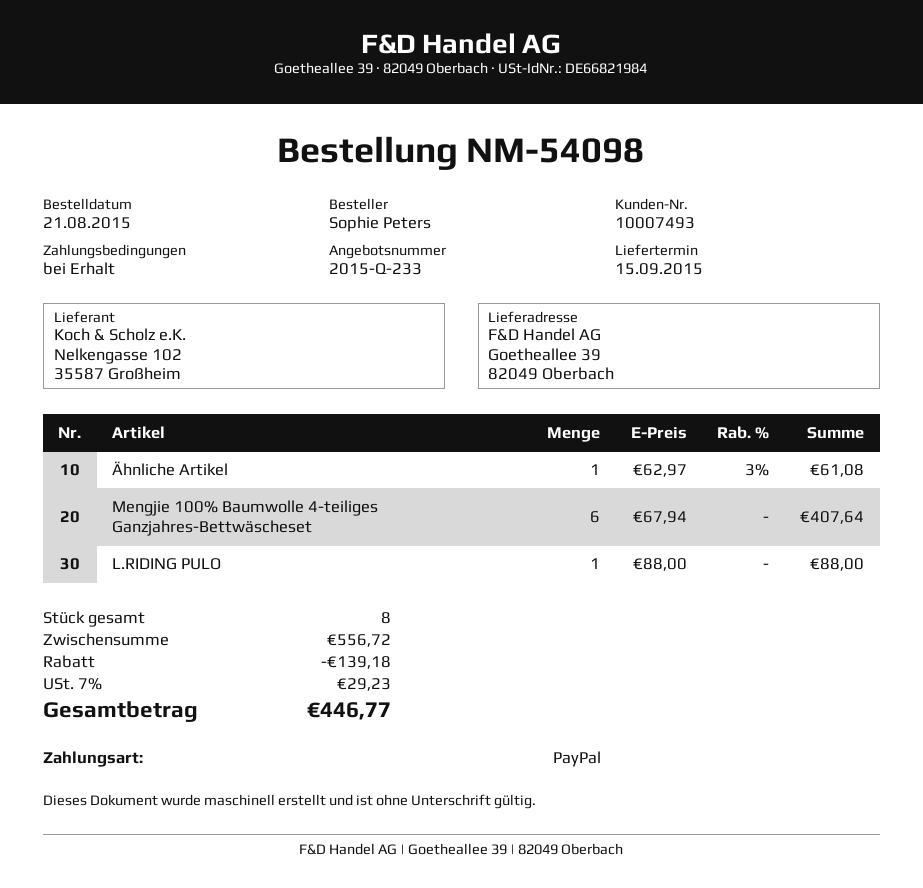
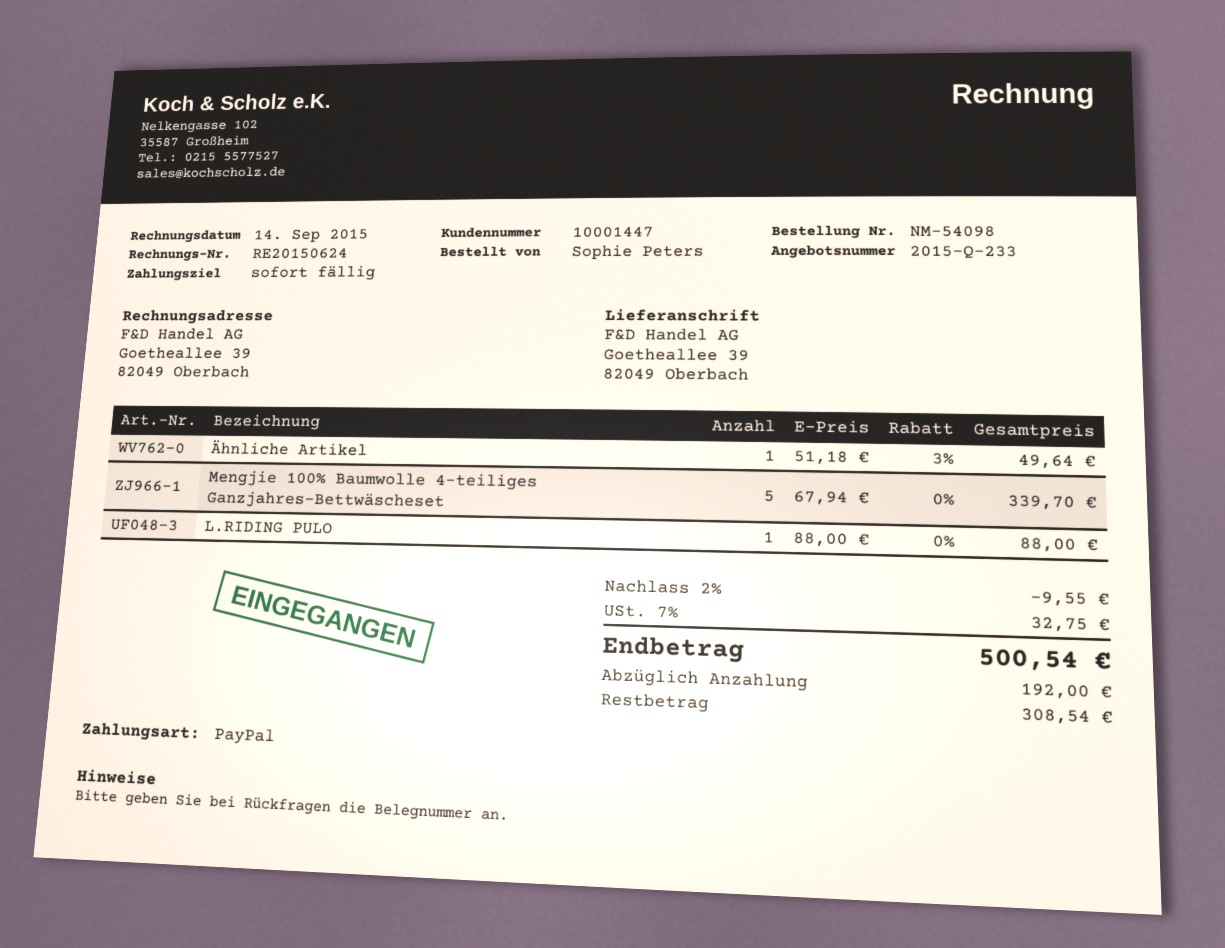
customer number: 10007493 -> 10001447
Ähnliche Artikel: 1 x 62.97 - 3% = 61.08 -> 1 x 51.18 - 3% = 49.64
Mengjie 100% Baumwolle 4-teiliges Ganzjahres-Bettwäscheset: 6 x 67.94 = 407.64 -> 5 x 67.94 = 339.70
discount: 139.18 -> 9.55
tax: 7% = 29.23 -> 7% = 32.75
total: 446.77 -> 500.54

